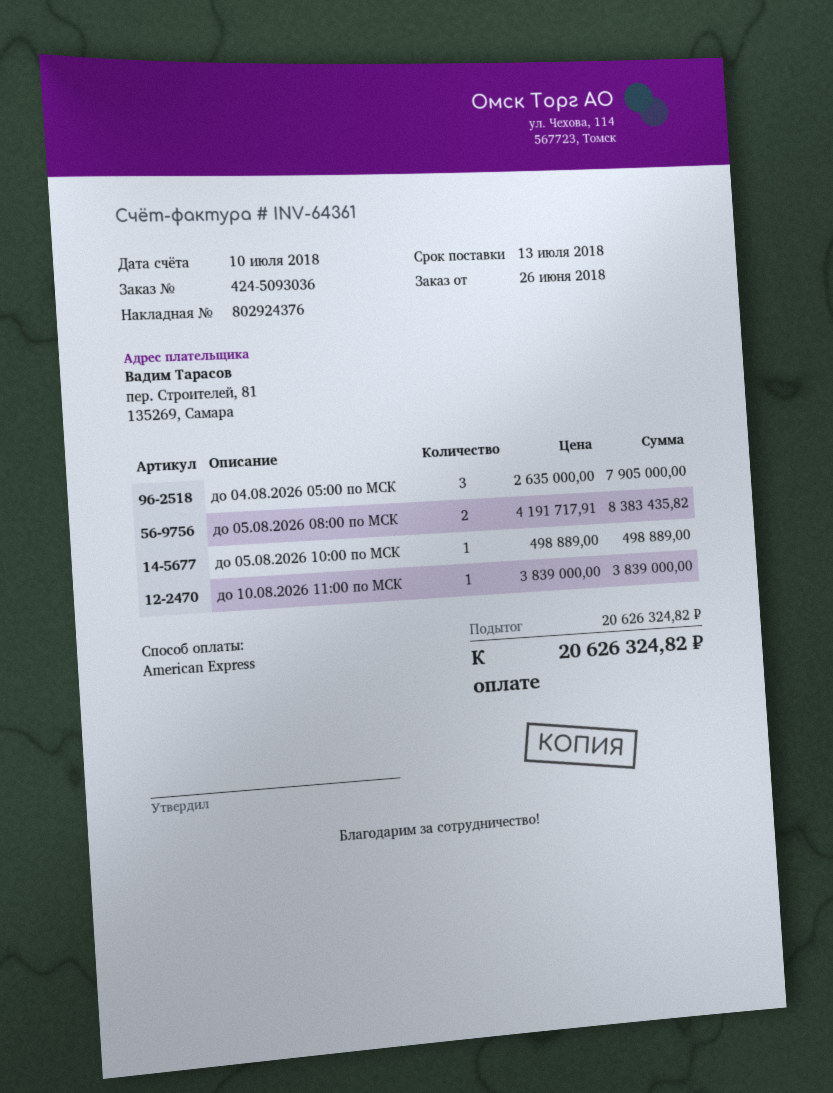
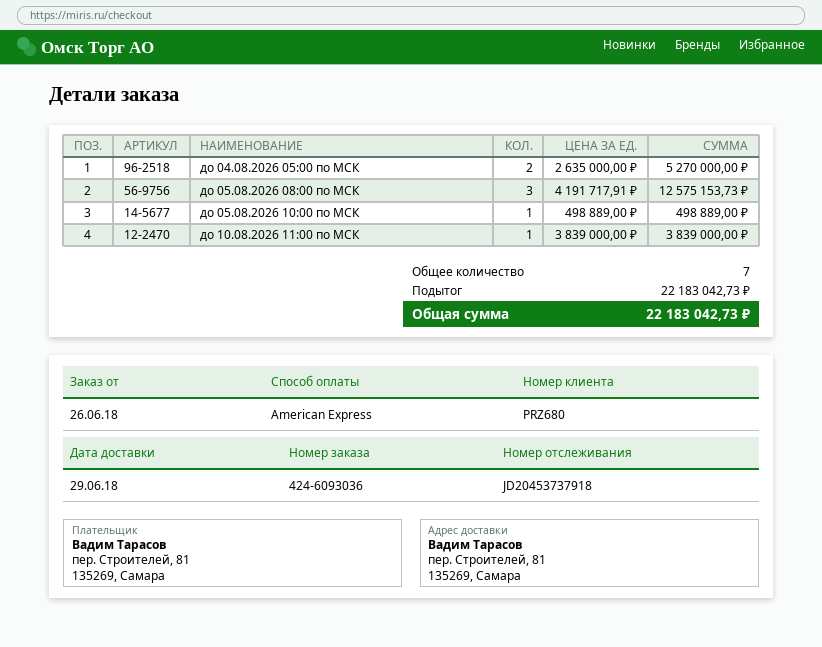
order number: 424-5093036 -> 424-6093036
delivery date: 2018-07-13 -> 2018-06-29
до 04.08.2026 05:00 по МСК: 3 x 2635000.00 = 7905000.00 -> 2 x 2635000.00 = 5270000.00
до 05.08.2026 08:00 по МСК: 2 x 4191717.91 = 8383435.82 -> 3 x 4191717.91 = 12575153.73
subtotal: 20626324.82 -> 22183042.73
total: 20626324.82 -> 22183042.73

